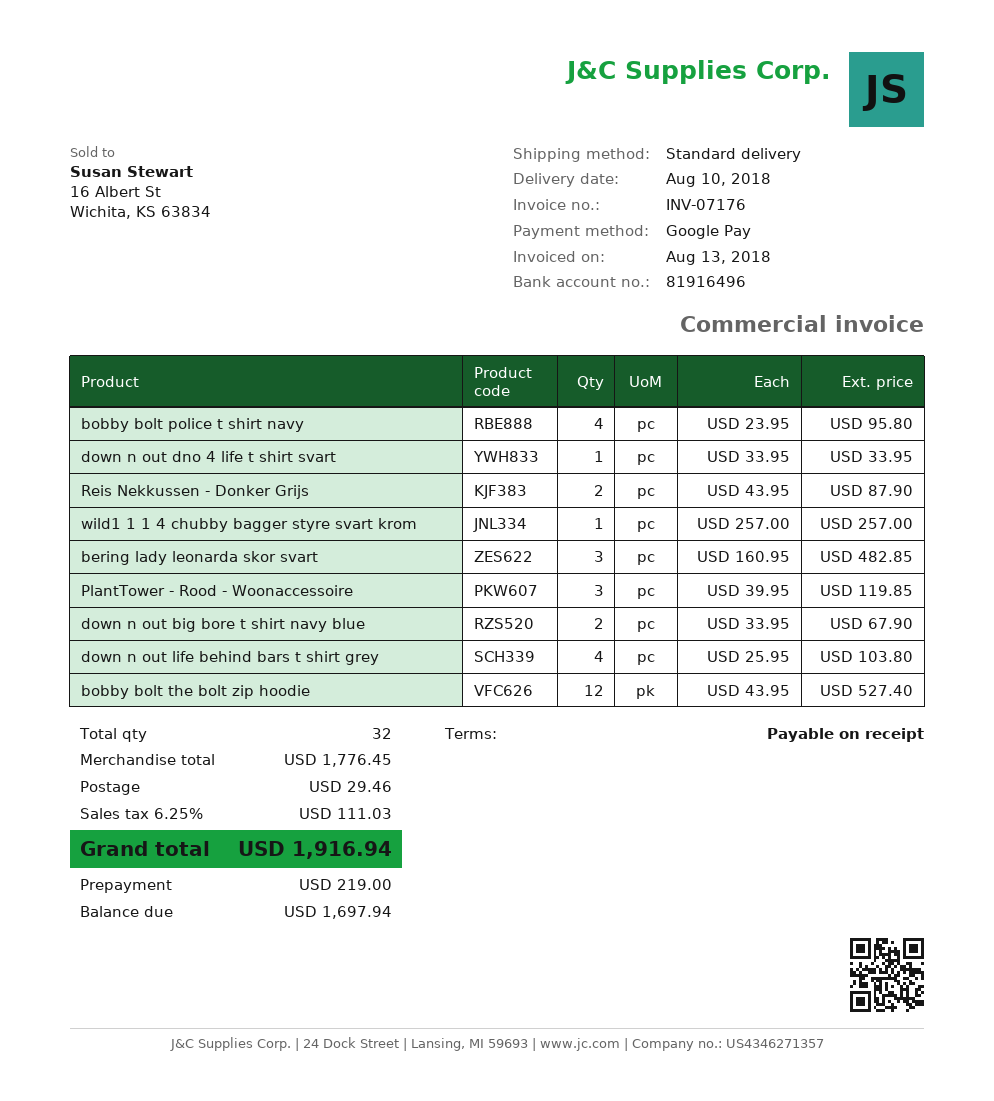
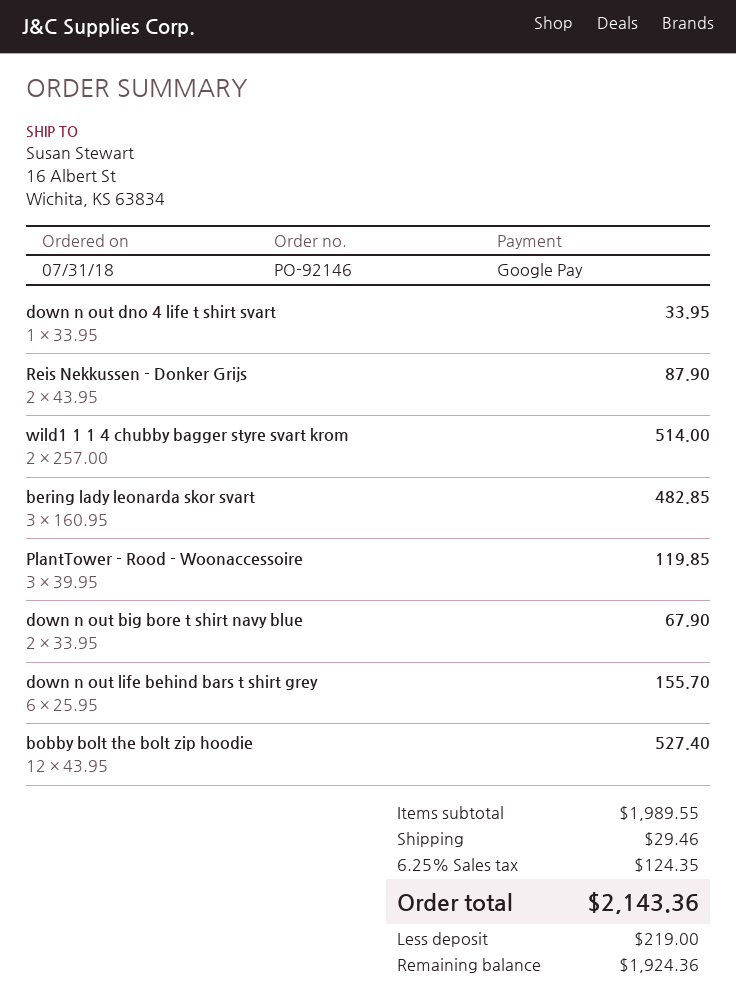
bobby bolt police t shirt navy: 4 x 23.95 = 95.80 -> none
wild1 1 1 4 chubby bagger styre svart krom: 1 x 257.00 = 257.00 -> 2 x 257.00 = 514.00
down n out life behind bars t shirt grey: 4 x 25.95 = 103.80 -> 6 x 25.95 = 155.70
subtotal: 1776.45 -> 1989.55
tax: 6.25% = 111.03 -> 6.25% = 124.35
total: 1916.94 -> 2143.36
balance: 1697.94 -> 1924.36

